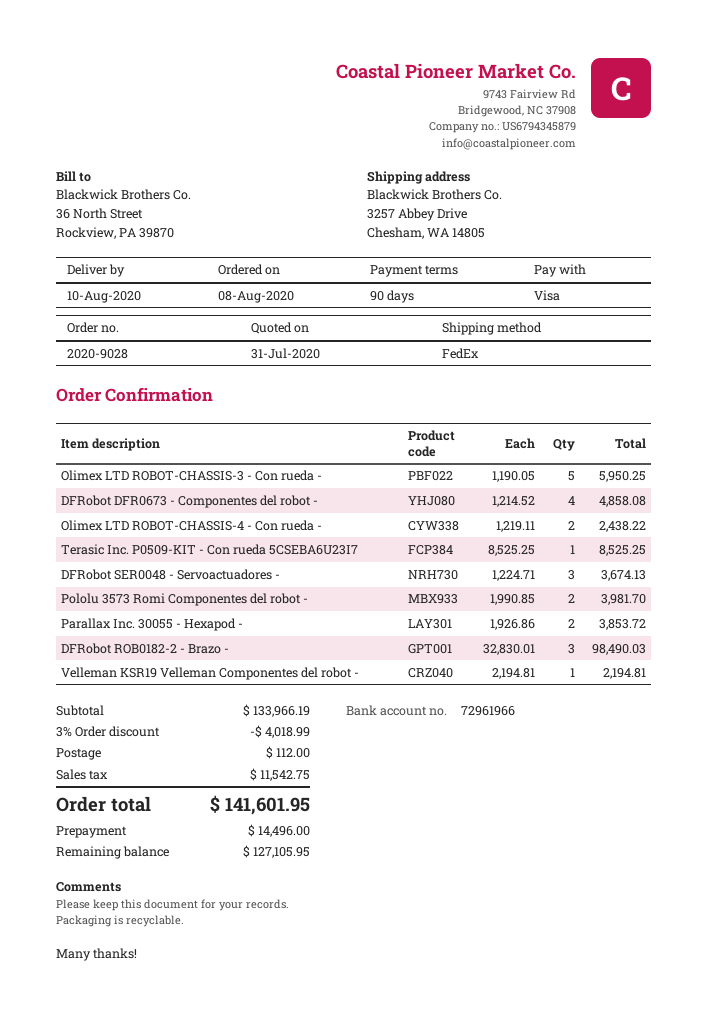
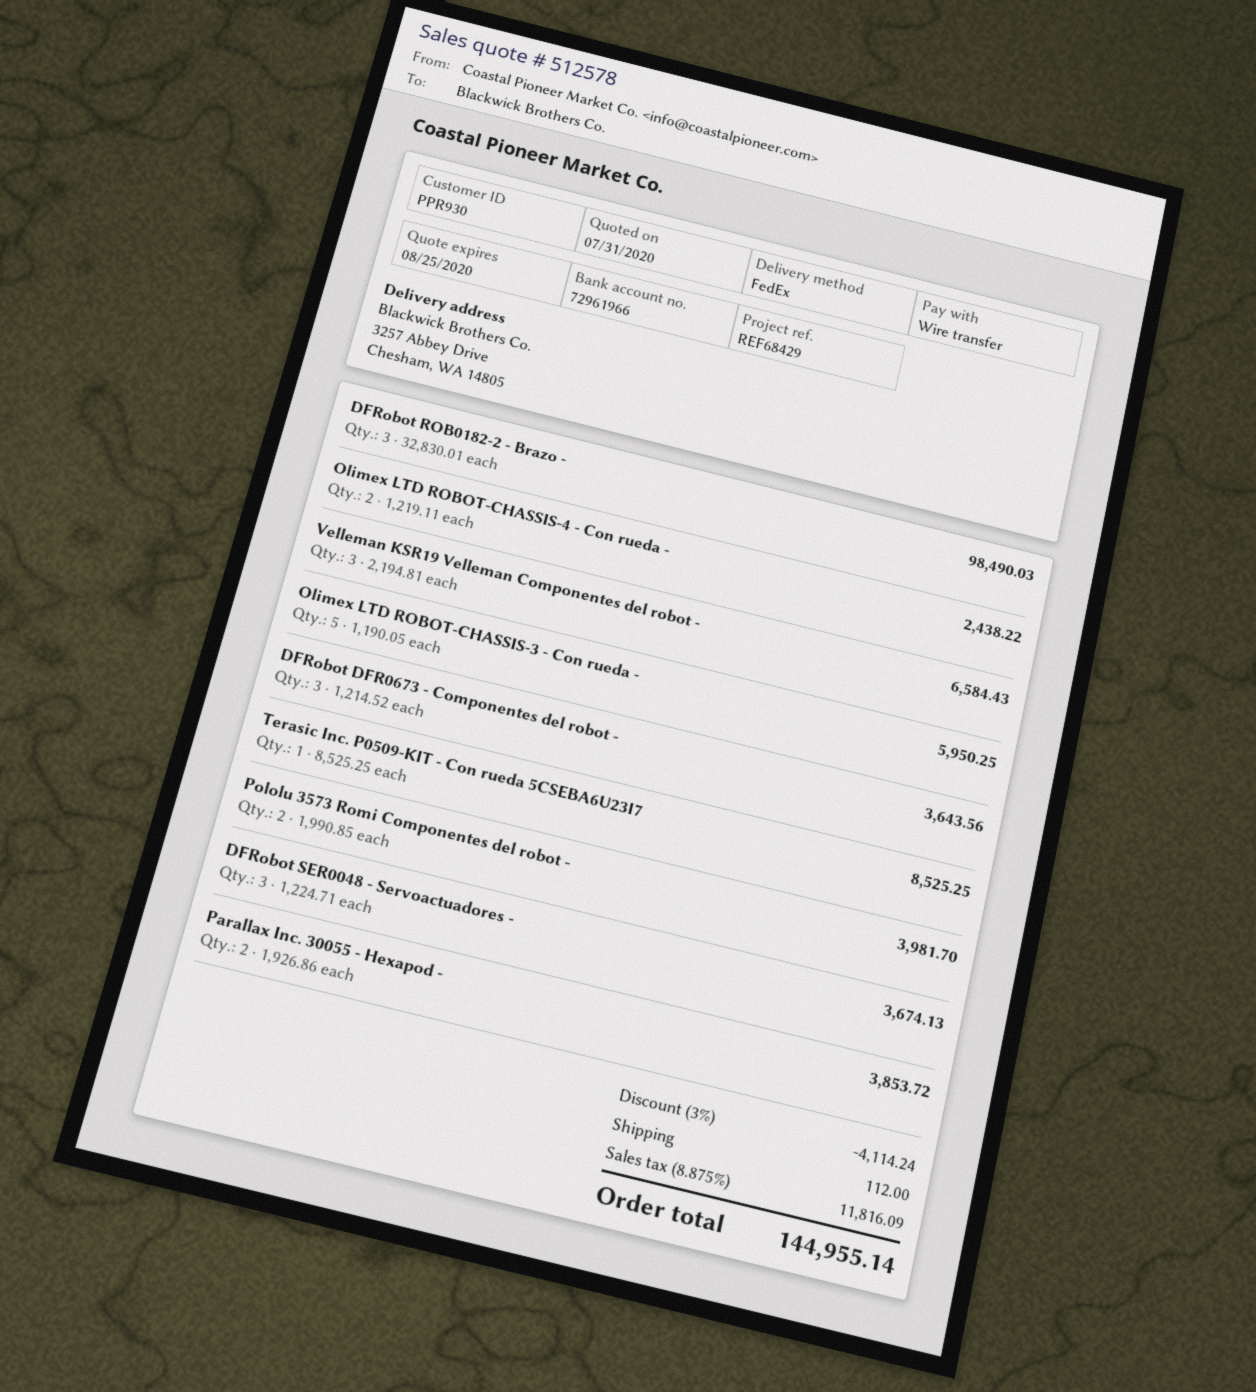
payment method: Visa -> bank transfer
DFRobot DFR0673 - Componentes del robot -: 4 x 1214.52 = 4858.08 -> 3 x 1214.52 = 3643.56
Velleman KSR19 Velleman Componentes del robot -: 1 x 2194.81 = 2194.81 -> 3 x 2194.81 = 6584.43
discount: 3% = 4018.99 -> 3% = 4114.24
tax: 11542.75 -> 11816.09
total: 141601.95 -> 144955.14

